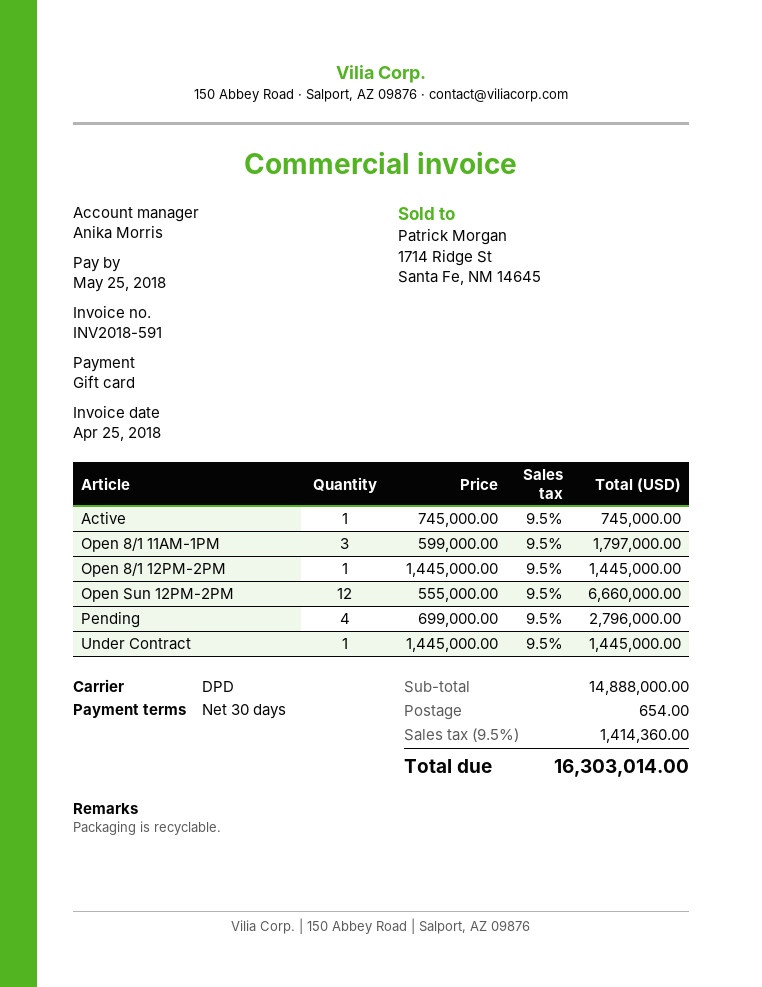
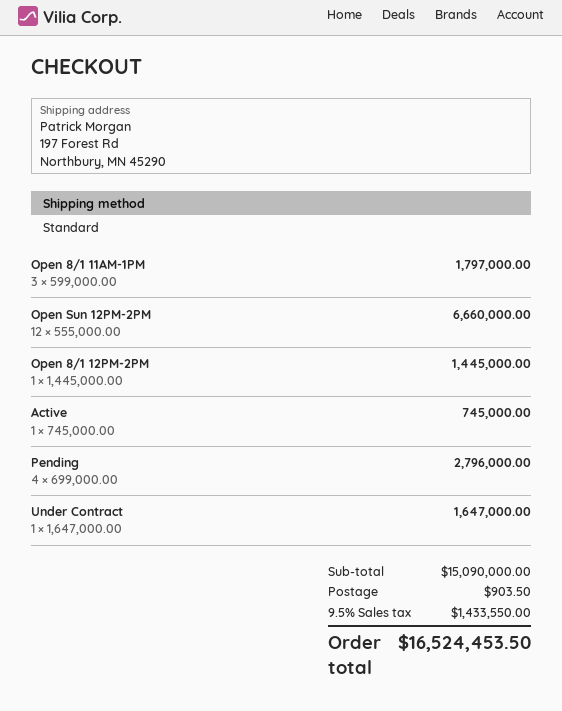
shipping method: DPD -> standard
Under Contract: 1 x 1445000.00 = 1445000.00 -> 1 x 1647000.00 = 1647000.00
subtotal: 14888000.00 -> 15090000.00
shipping: 654.00 -> 903.50
tax: 9.5% = 1414360.00 -> 9.5% = 1433550.00
total: 16303014.00 -> 16524453.50

